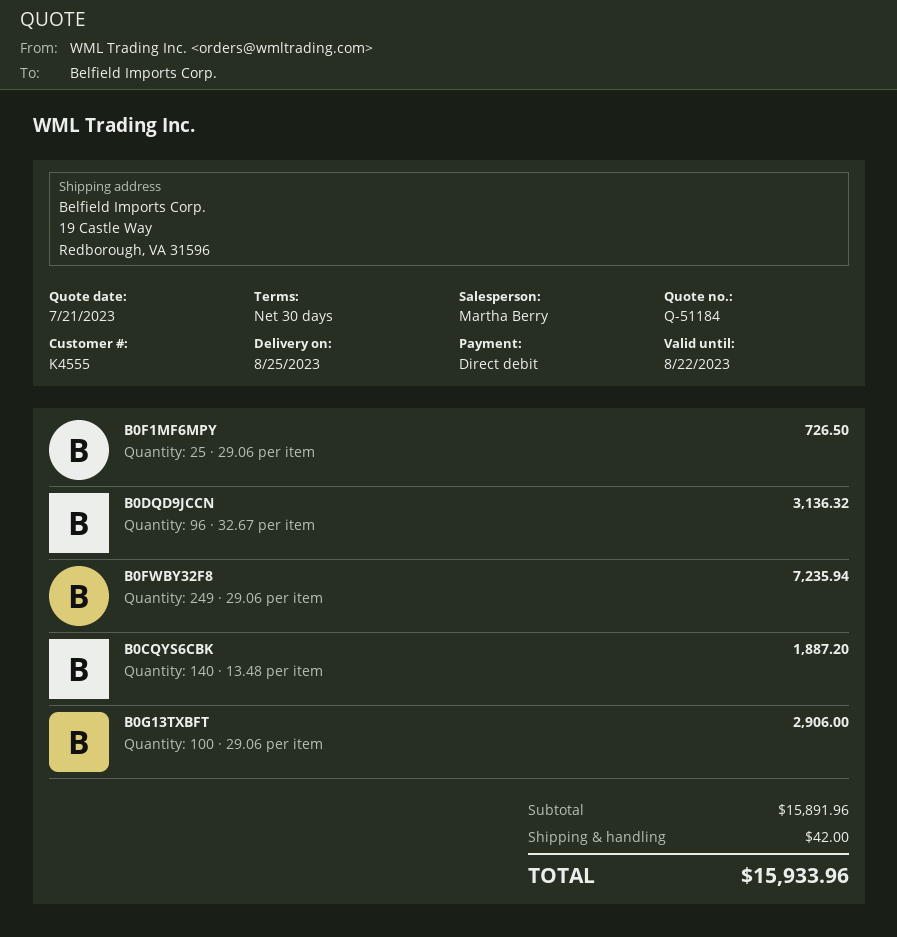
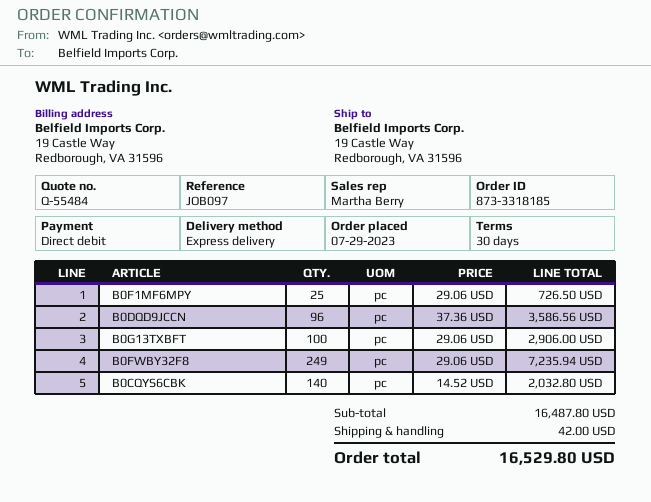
quote number: Q-51184 -> Q-55484
B0DQD9JCCN: 96 x 32.67 = 3136.32 -> 96 x 37.36 = 3586.56
B0CQYS6CBK: 140 x 13.48 = 1887.20 -> 140 x 14.52 = 2032.80
subtotal: 15891.96 -> 16487.80
total: 15933.96 -> 16529.80

